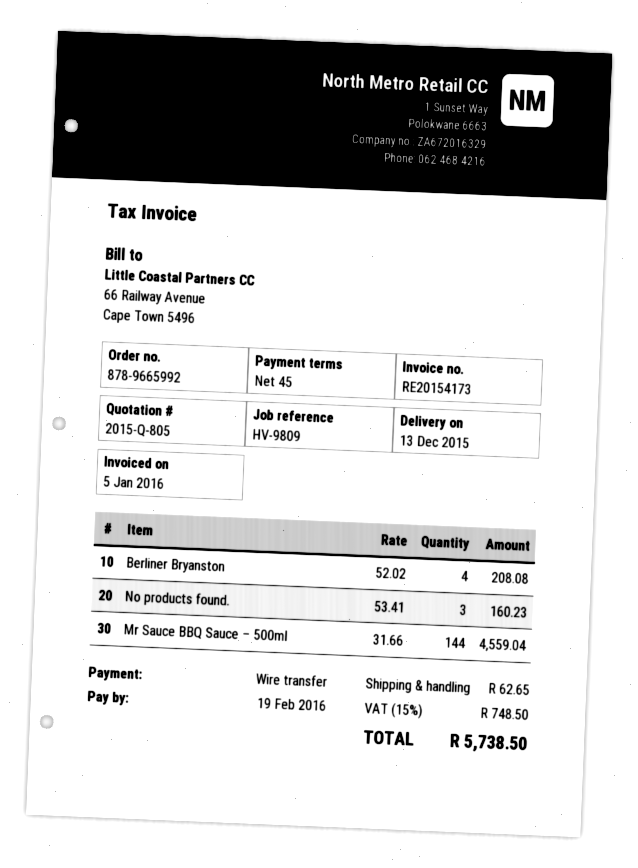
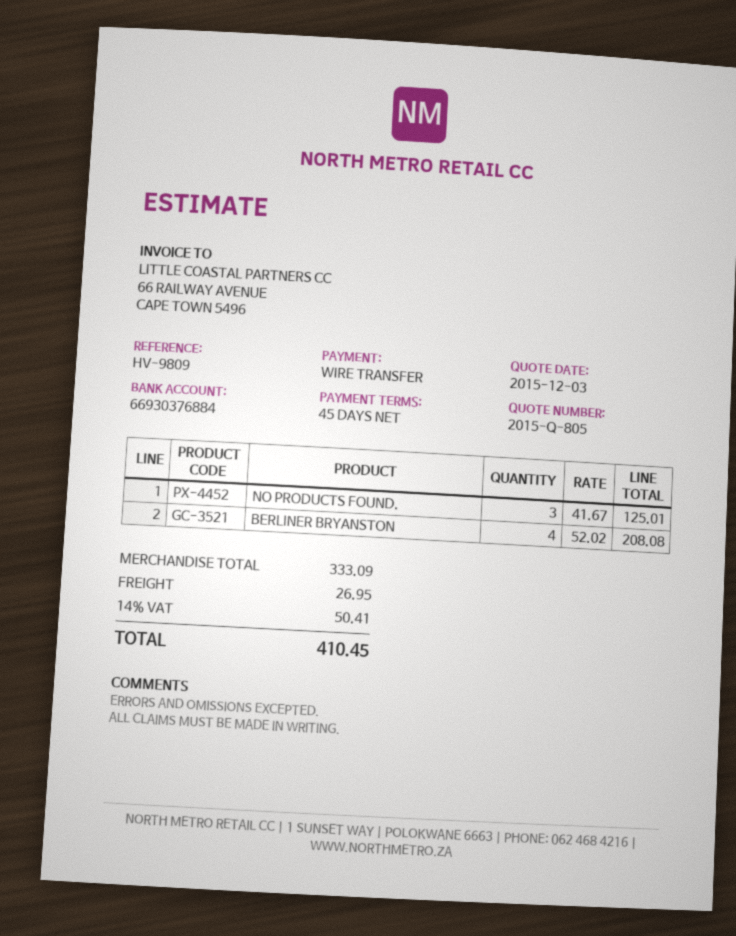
No products found.: 3 x 53.41 = 160.23 -> 3 x 41.67 = 125.01
Mr Sauce BBQ Sauce – 500ml: 144 x 31.66 = 4559.04 -> none
shipping: 62.65 -> 26.95
tax: 15% = 748.50 -> 14% = 50.41
total: 5738.50 -> 410.45

